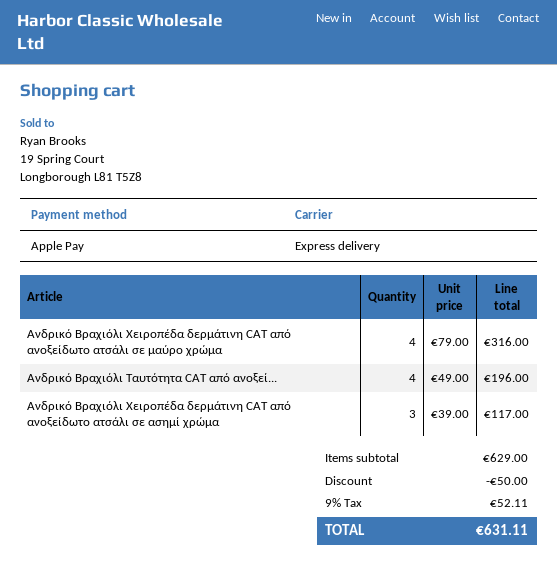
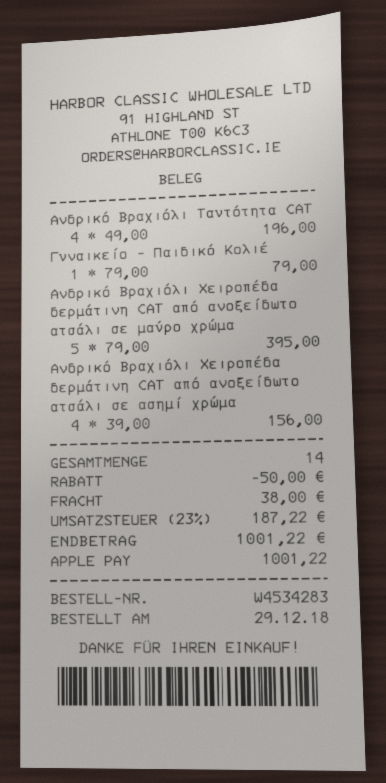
Ανδρικό Βραχιόλι Χειροπέδα δερμάτινη CAT από ανοξείδωτο ατσάλι σε μαύρο χρώμα: 4 x 79.00 = 316.00 -> 5 x 79.00 = 395.00
Ανδρικό Βραχιόλι Χειροπέδα δερμάτινη CAT από ανοξείδωτο ατσάλι σε ασημί χρώμα: 3 x 39.00 = 117.00 -> 4 x 39.00 = 156.00
Γυναικείο - Παιδικό Κολιέ: none -> 1 x 79.00 = 79.00
shipping: none -> 38.00
tax: 9% = 52.11 -> 23% = 187.22
total: 631.11 -> 1001.22

